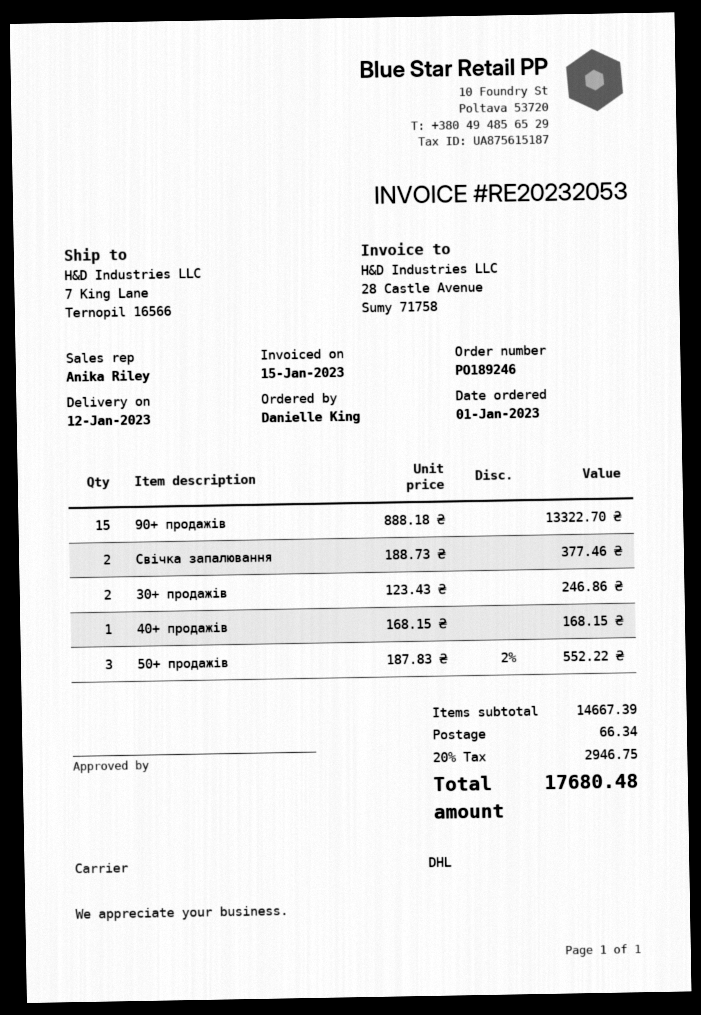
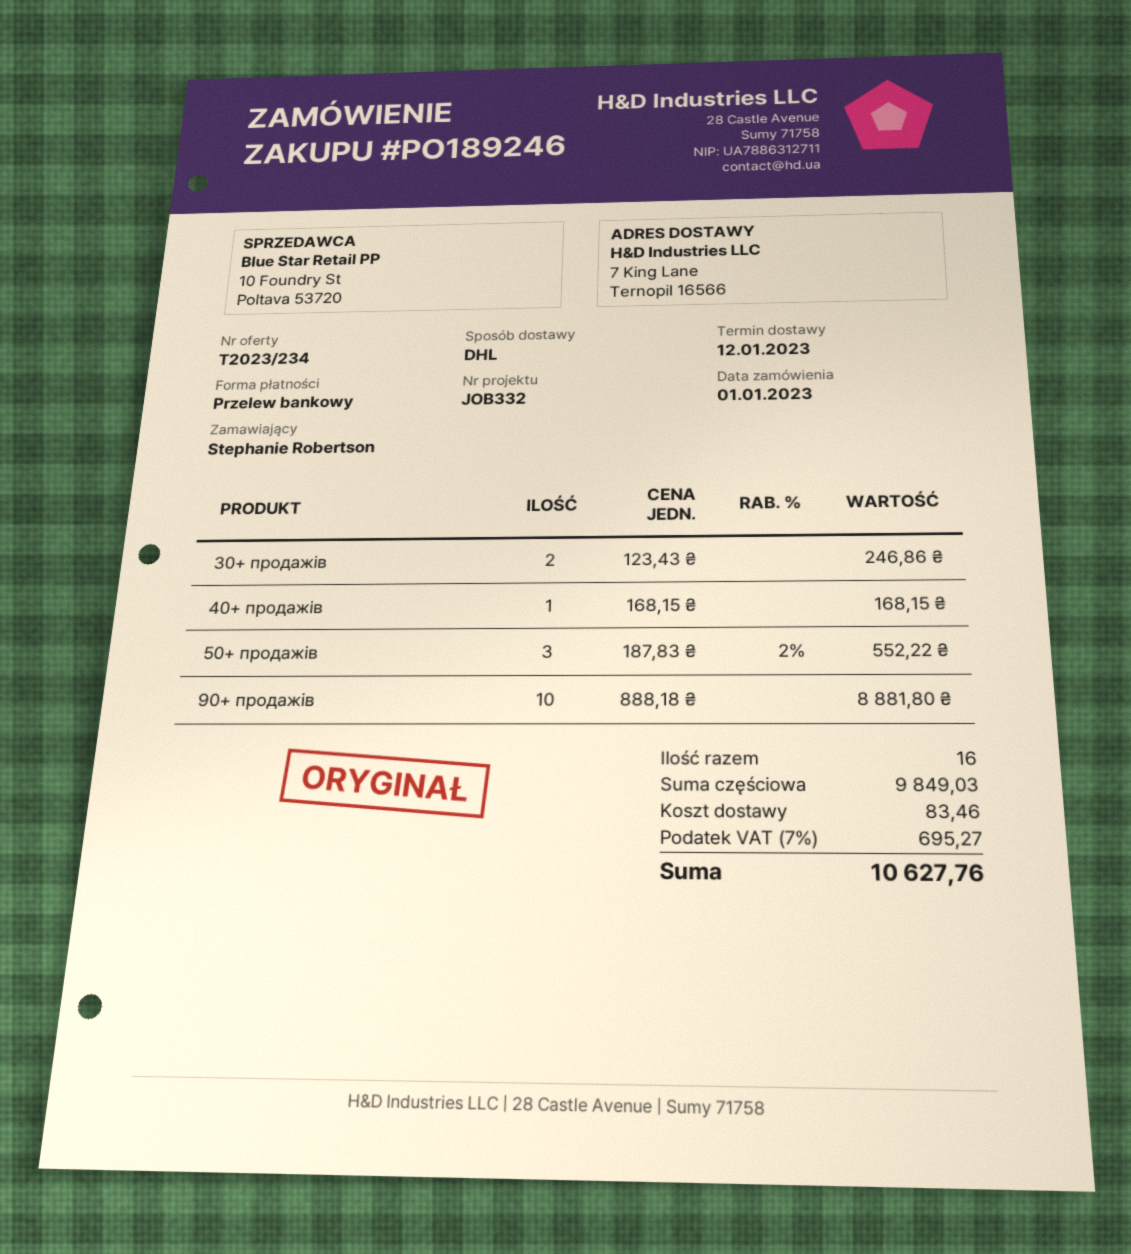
ordered by: Danielle King -> Stephanie Robertson
90+ продажів: 15 x 888.18 = 13322.70 -> 10 x 888.18 = 8881.80
Свічка запалювання: 2 x 188.73 = 377.46 -> none
subtotal: 14667.39 -> 9849.03
shipping: 66.34 -> 83.46
tax: 20% = 2946.75 -> 7% = 695.27
total: 17680.48 -> 10627.76

